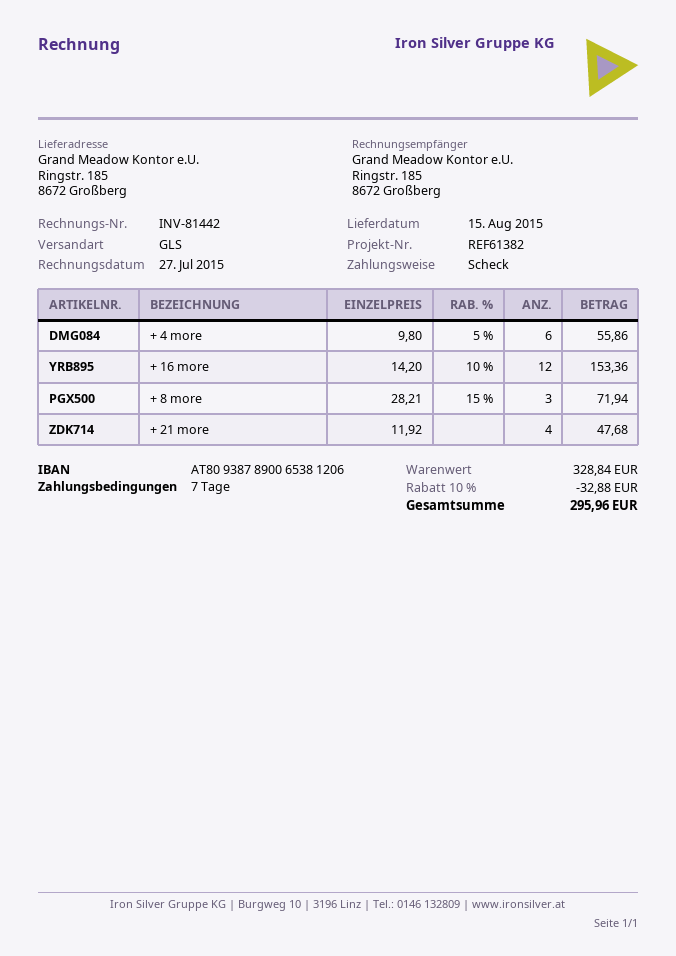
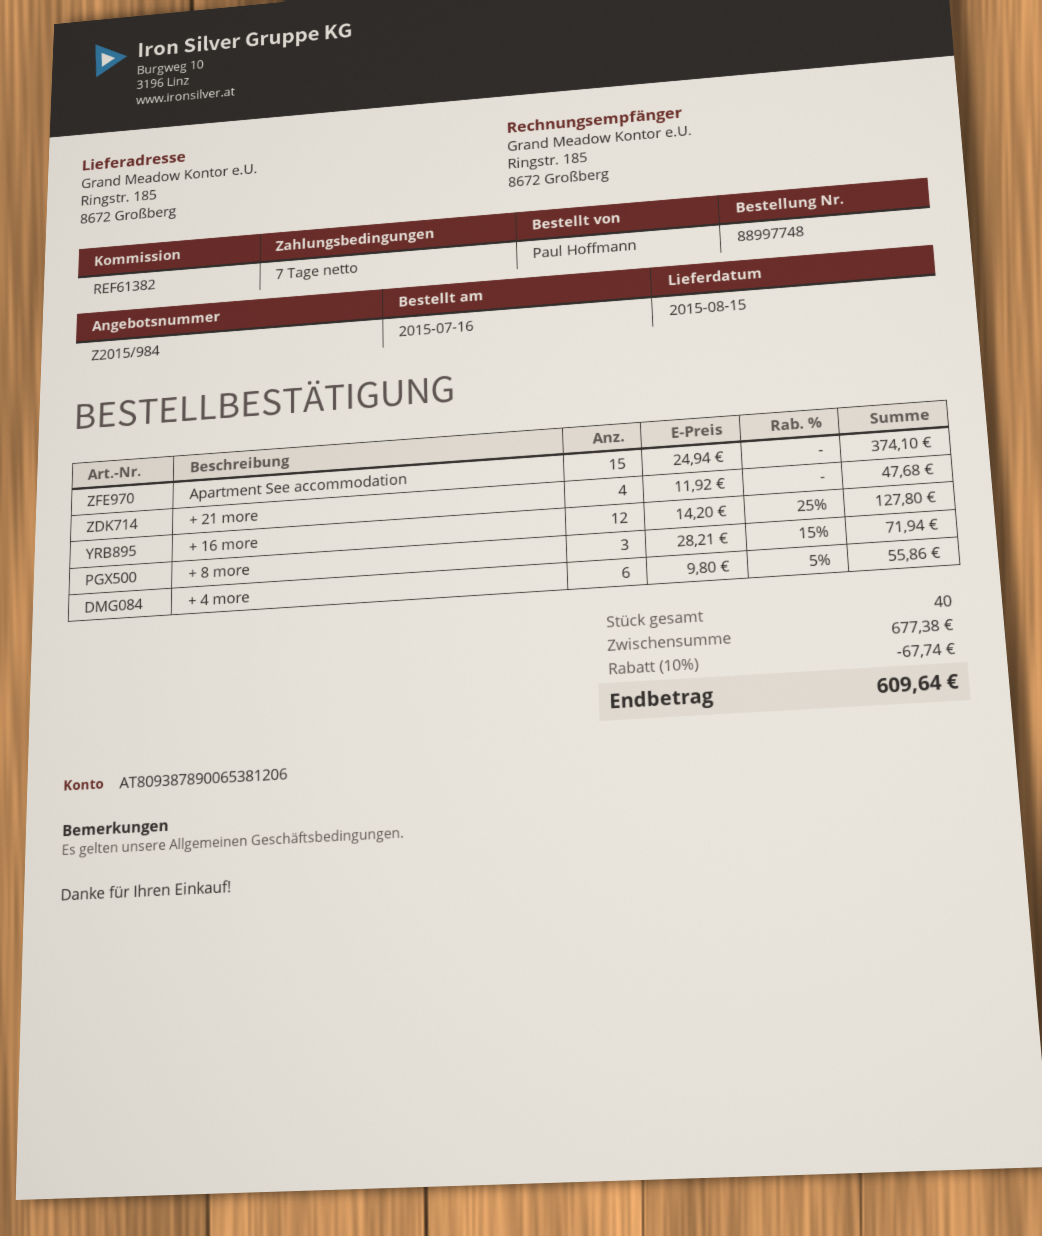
+ 16 more: 12 x 14.20 - 10% = 153.36 -> 12 x 14.20 - 25% = 127.80
Apartment See accommodation: none -> 15 x 24.94 = 374.10
subtotal: 328.84 -> 677.38
discount: 10% = 32.88 -> 10% = 67.74
total: 295.96 -> 609.64

